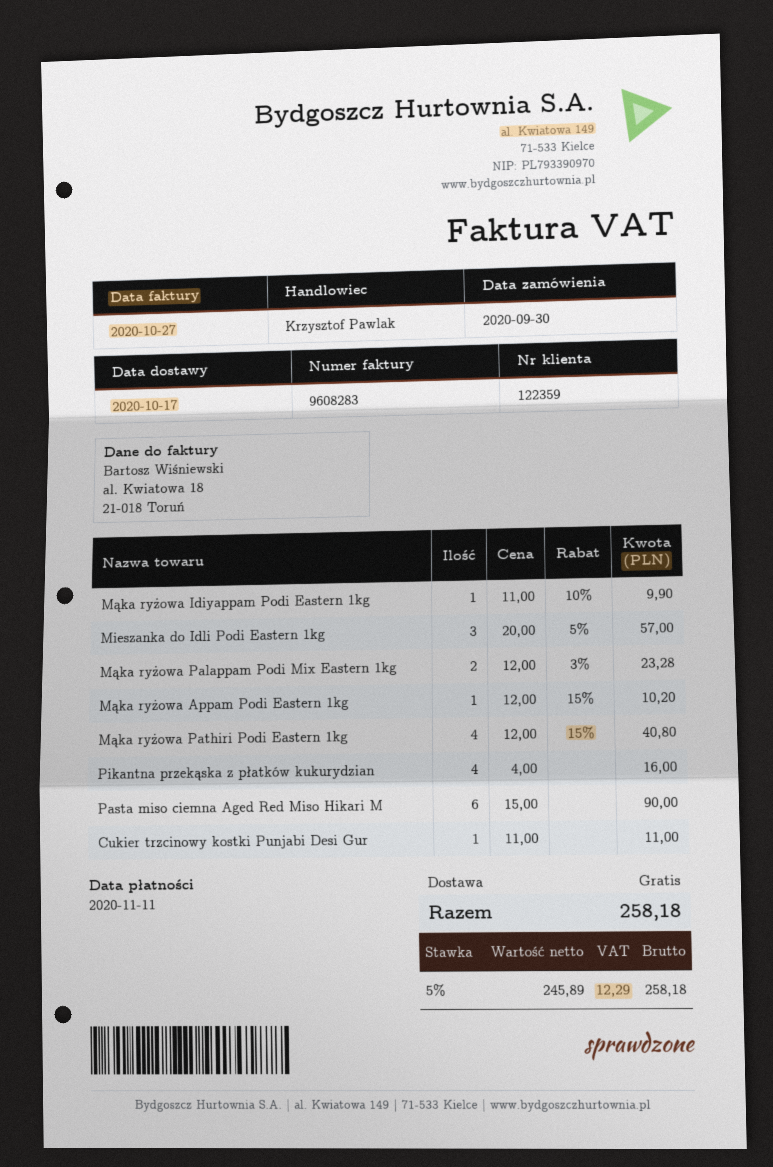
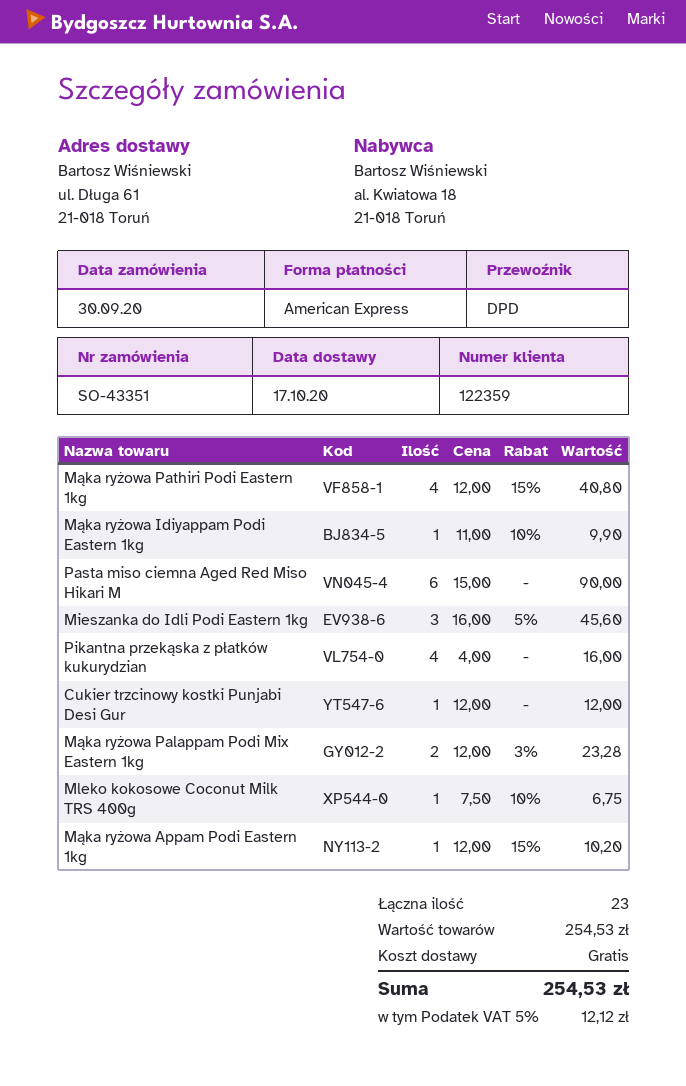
Mieszanka do Idli Podi Eastern 1kg: 3 x 20.00 - 5% = 57.00 -> 3 x 16.00 - 5% = 45.60
Cukier trzcinowy kostki Punjabi Desi Gur: 1 x 11.00 = 11.00 -> 1 x 12.00 = 12.00
Mleko kokosowe Coconut Milk TRS 400g: none -> 1 x 7.50 - 10% = 6.75
tax: 5% = 12.29 -> 5% = 12.12
total: 258.18 -> 254.53

